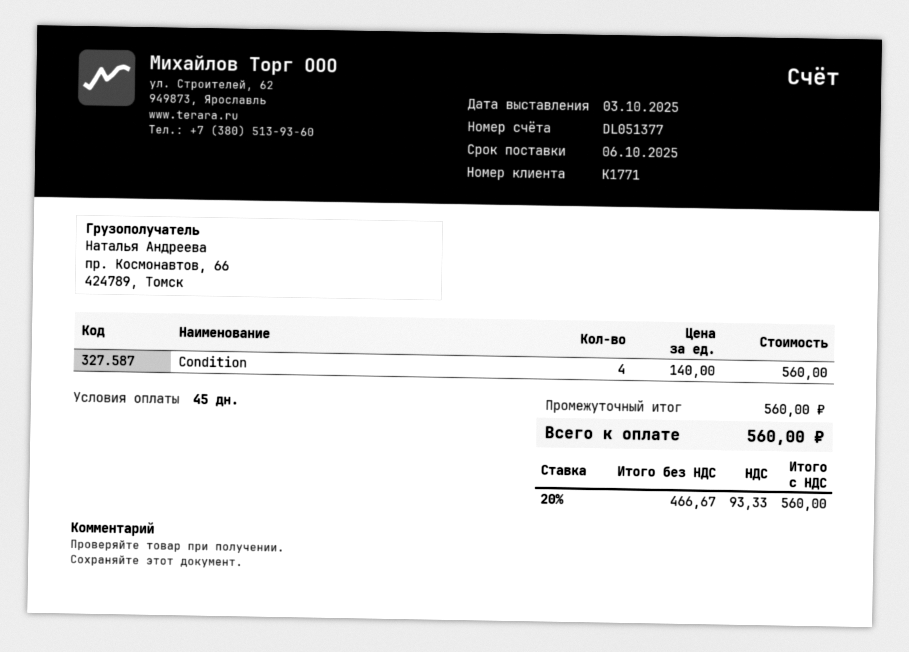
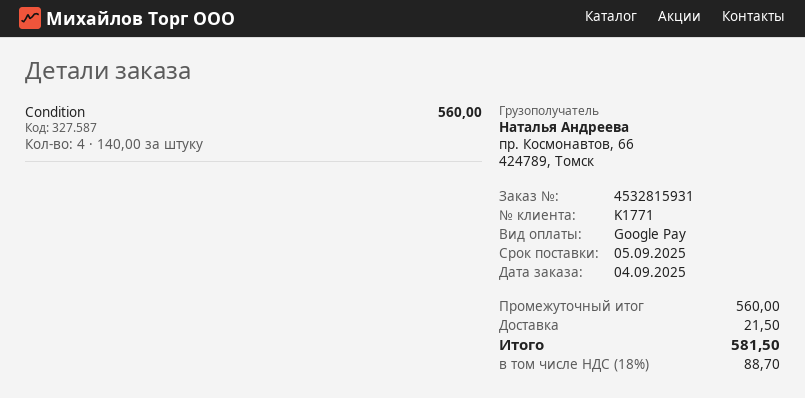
delivery date: 2025-10-06 -> 2025-09-05
shipping: none -> 21.50
tax: 20% = 93.33 -> 18% = 88.70
total: 560.00 -> 581.50

